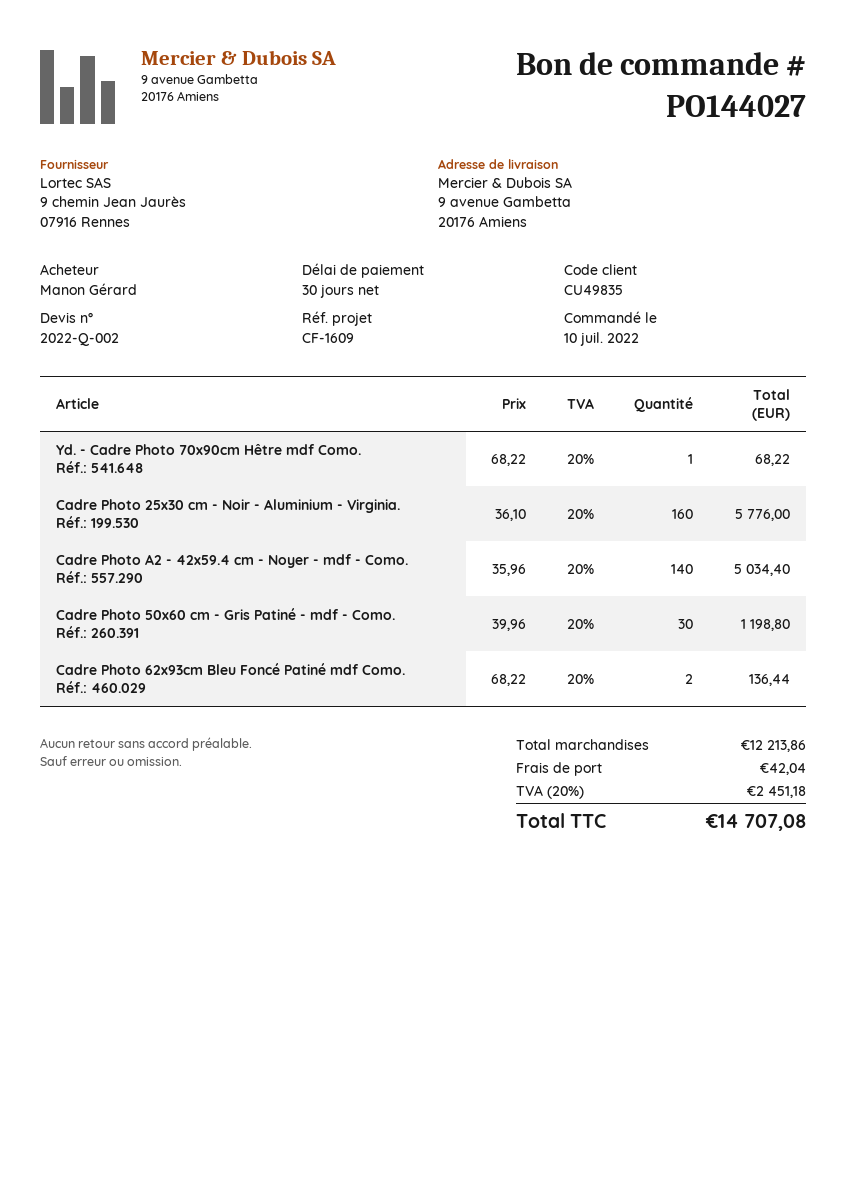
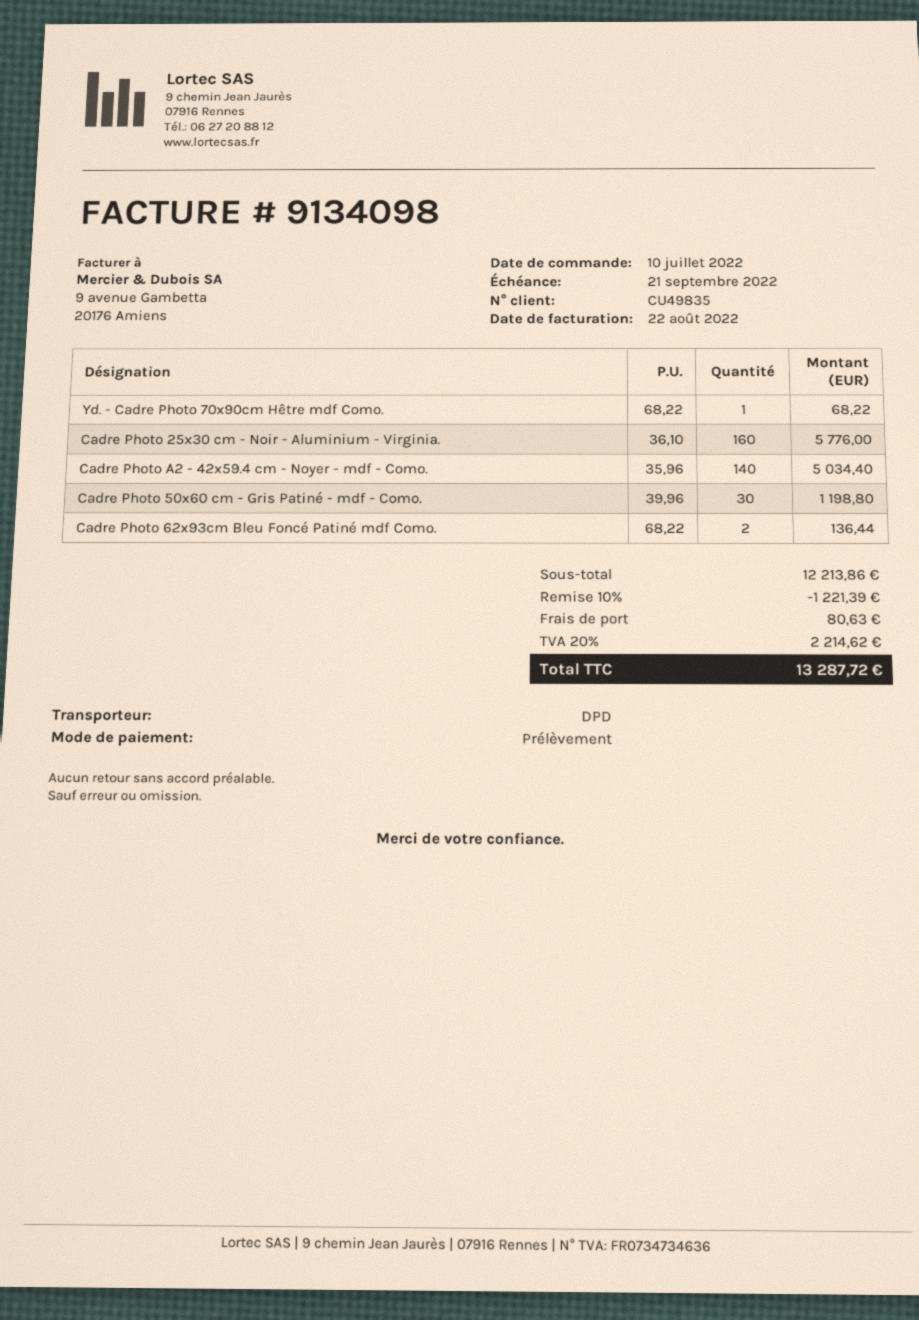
discount: none -> 10% = 1221.39
shipping: 42.04 -> 80.63
tax: 20% = 2451.18 -> 20% = 2214.62
total: 14707.08 -> 13287.72

